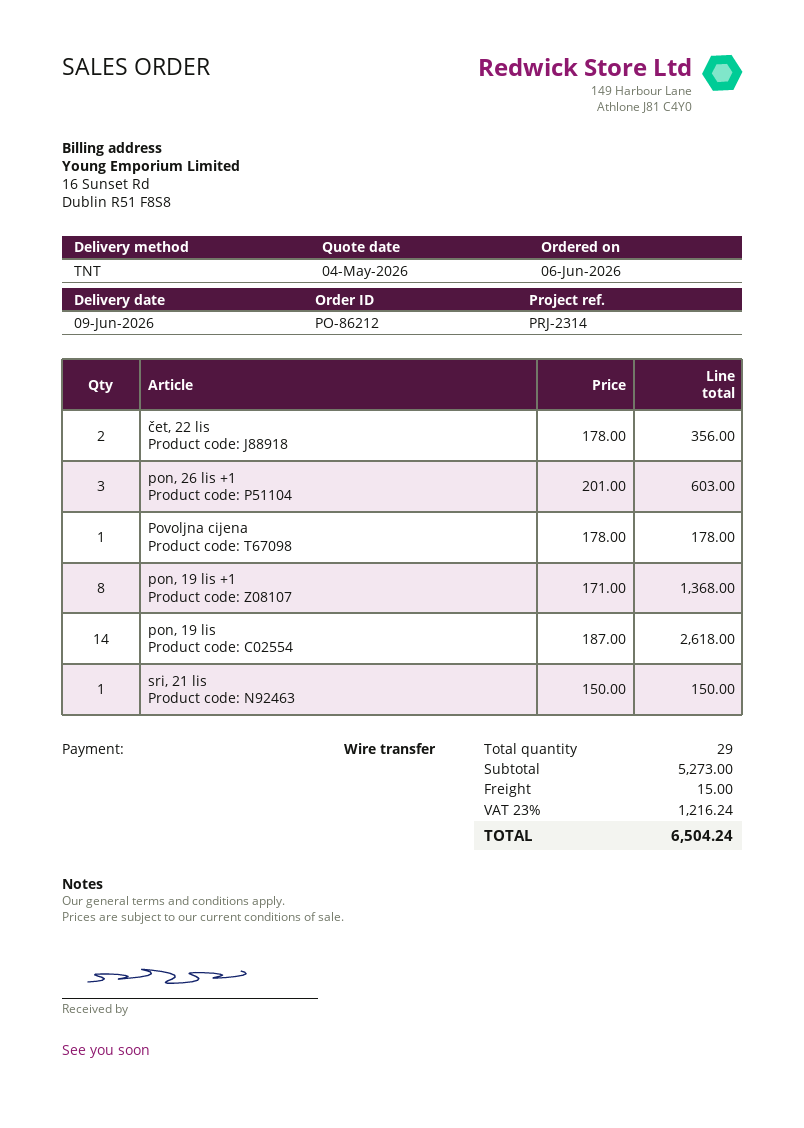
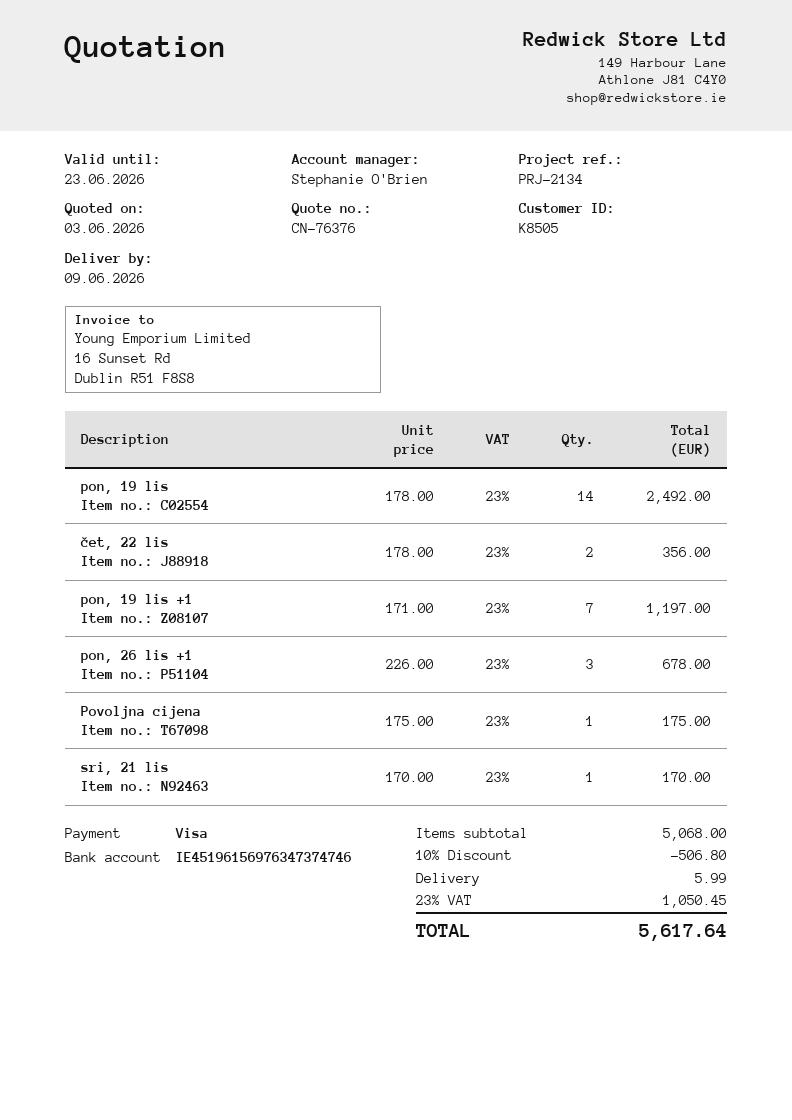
quote date: 2026-05-04 -> 2026-06-03
reference: PRJ-2314 -> PRJ-2134
payment method: bank transfer -> Visa
pon, 26 lis +1: 3 x 201.00 = 603.00 -> 3 x 226.00 = 678.00
Povoljna cijena: 1 x 178.00 = 178.00 -> 1 x 175.00 = 175.00
pon, 19 lis +1: 8 x 171.00 = 1368.00 -> 7 x 171.00 = 1197.00
pon, 19 lis: 14 x 187.00 = 2618.00 -> 14 x 178.00 = 2492.00
sri, 21 lis: 1 x 150.00 = 150.00 -> 1 x 170.00 = 170.00
subtotal: 5273.00 -> 5068.00
discount: none -> 10% = 506.80
shipping: 15.00 -> 5.99
tax: 23% = 1216.24 -> 23% = 1050.45
total: 6504.24 -> 5617.64

